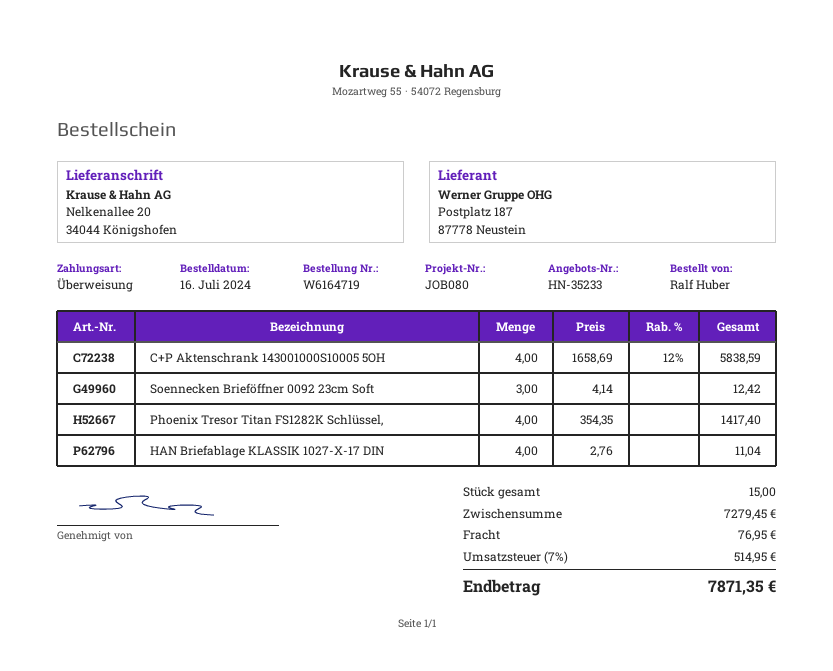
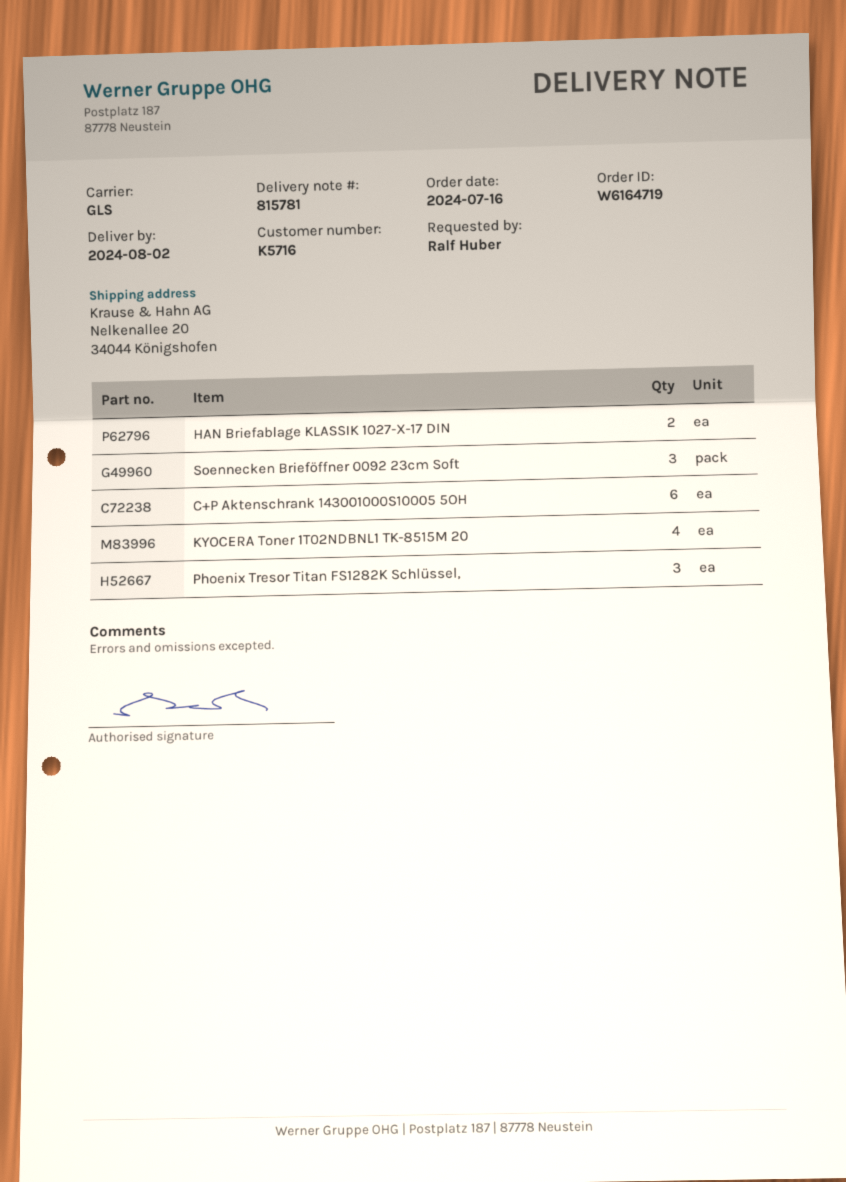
C+P Aktenschrank 143001000S10005 5OH: 4 -> 6
Phoenix Tresor Titan FS1282K Schlüssel,: 4 -> 3
HAN Briefablage KLASSIK 1027-X-17 DIN: 4 -> 2
KYOCERA Toner 1T02NDBNL1 TK-8515M 20: none -> 4

